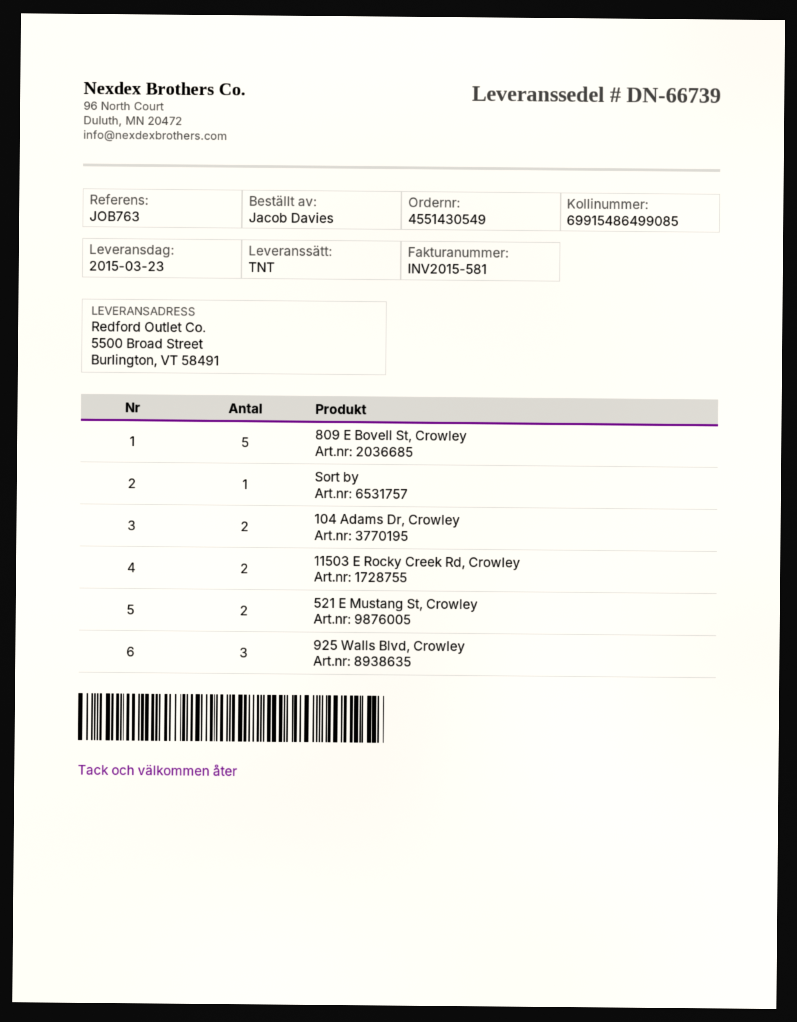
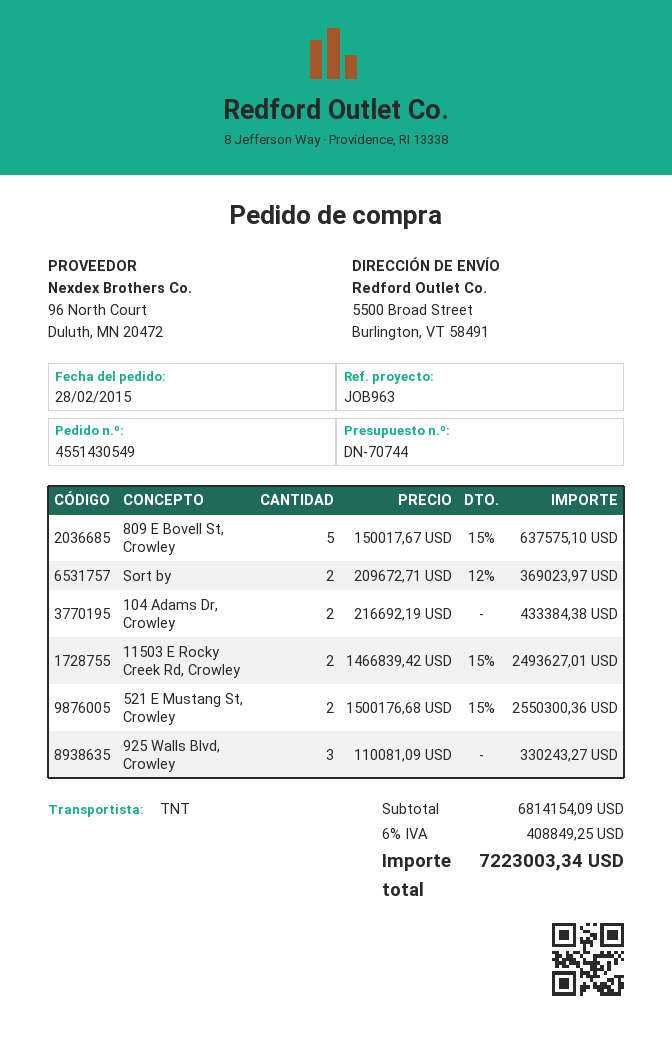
reference: JOB763 -> JOB963
Sort by: 1 -> 2

